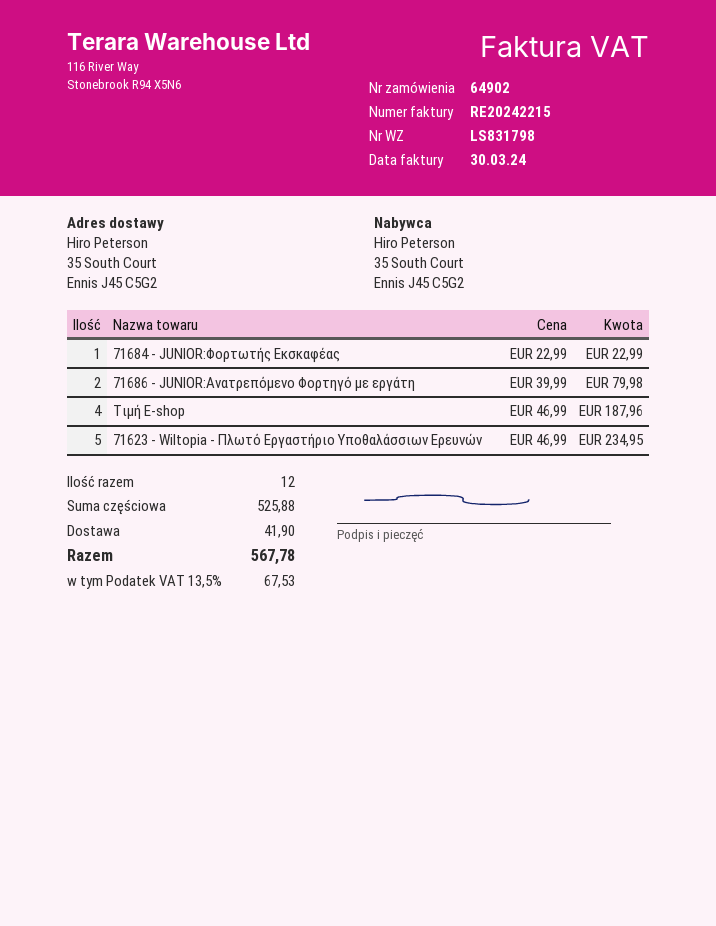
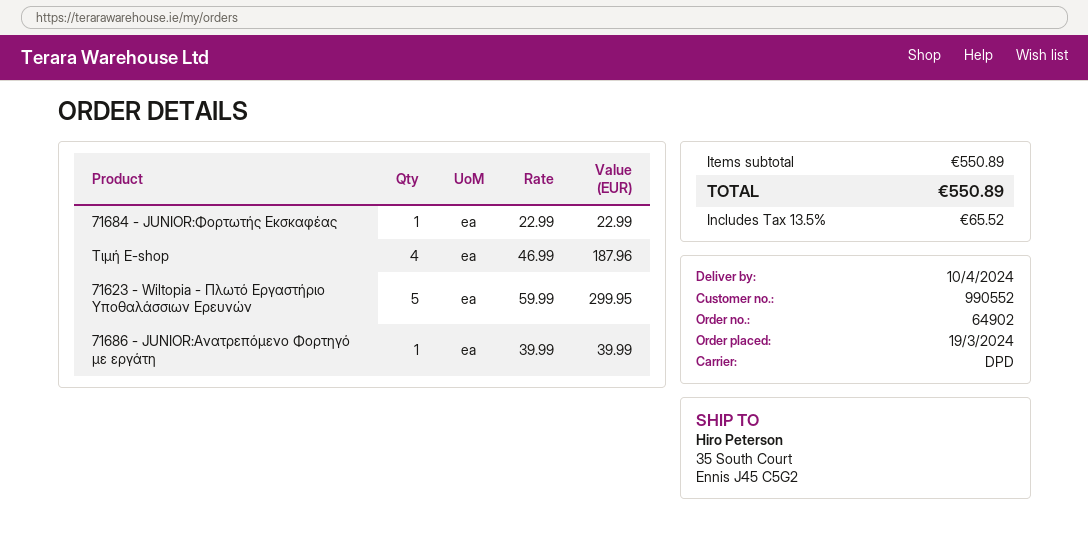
71686 - JUNIOR:Ανατρεπόμενο Φορτηγό με εργάτη: 2 x 39.99 = 79.98 -> 1 x 39.99 = 39.99
71623 - Wiltopia - Πλωτό Εργαστήριο Υποθαλάσσιων Ερευνών: 5 x 46.99 = 234.95 -> 5 x 59.99 = 299.95
subtotal: 525.88 -> 550.89
shipping: 41.90 -> none
tax: 13.5% = 67.53 -> 13.5% = 65.52
total: 567.78 -> 550.89

